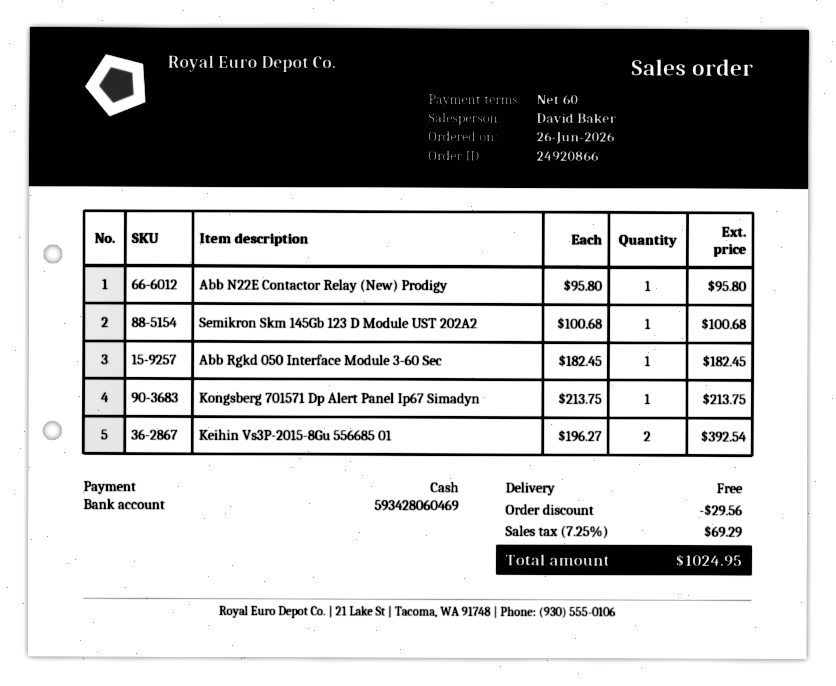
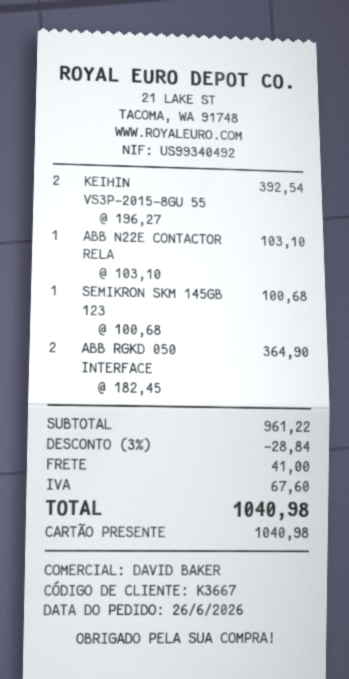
payment method: cash -> gift card
Abb N22E Contactor Relay (New) Prodigy: 1 x 95.80 = 95.80 -> 1 x 103.10 = 103.10
Abb Rgkd 050 Interface Module 3-60 Sec: 1 x 182.45 = 182.45 -> 2 x 182.45 = 364.90
Kongsberg 701571 Dp Alert Panel Ip67 Simadyn: 1 x 213.75 = 213.75 -> none
discount: 29.56 -> 28.84
shipping: 0.00 -> 41.00
tax: 69.29 -> 67.60
total: 1024.95 -> 1040.98

